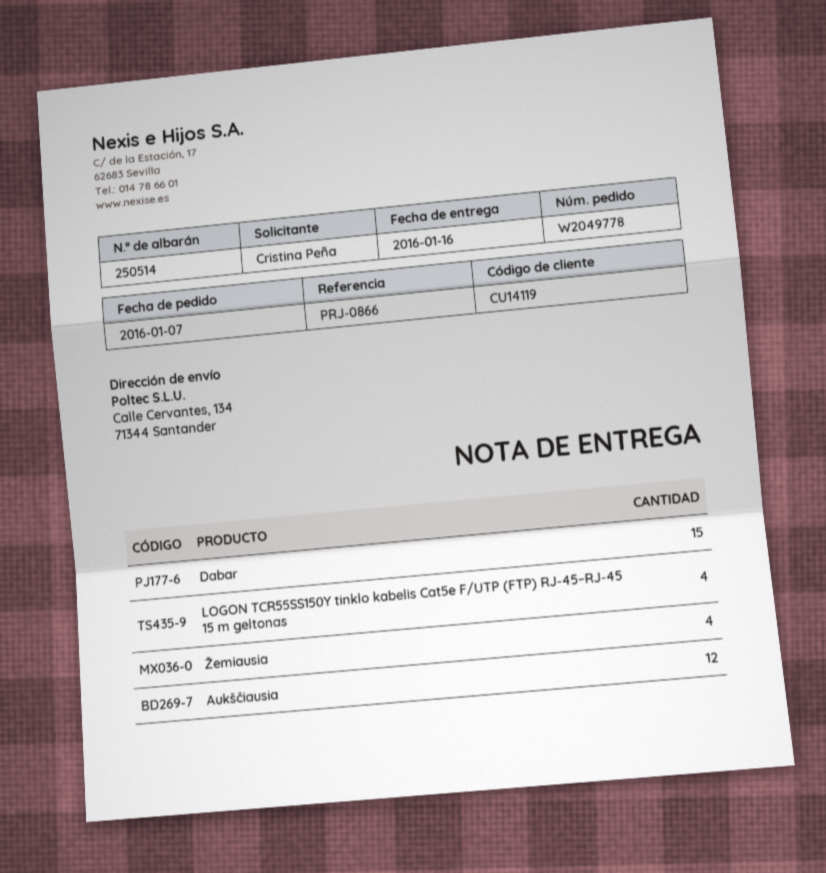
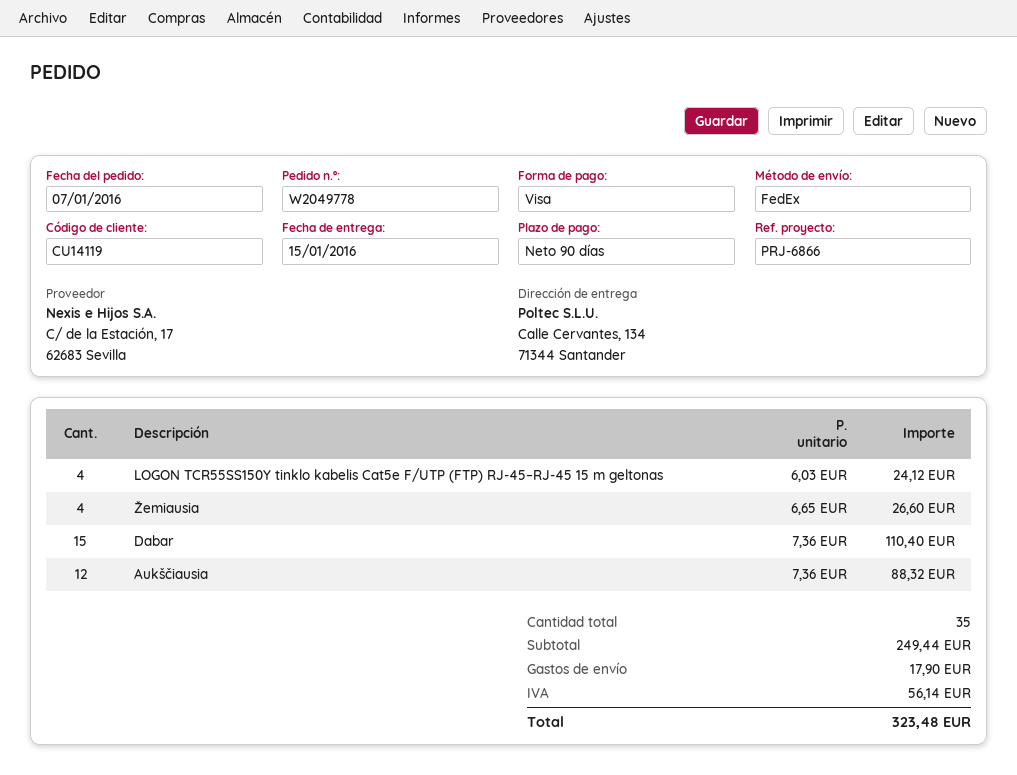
delivery date: 2016-01-16 -> 2016-01-15
reference: PRJ-0866 -> PRJ-6866

